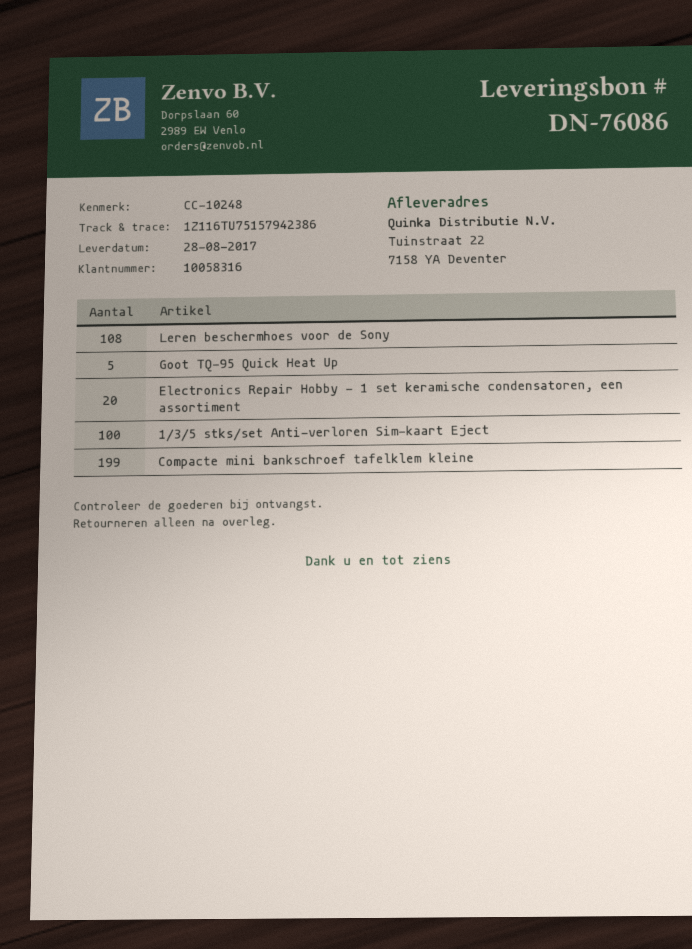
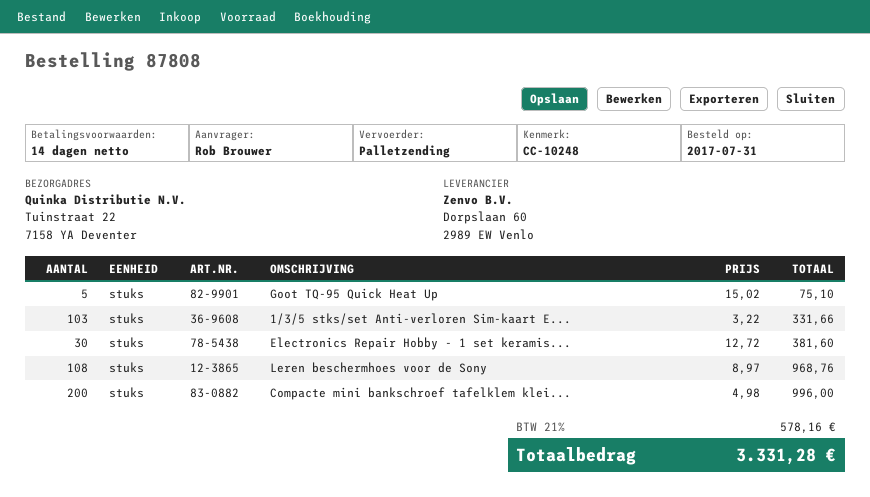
Electronics Repair Hobby - 1 set keramische condensatoren, een assortiment: 20 -> 30
1/3/5 stks/set Anti-verloren Sim-kaart Eject: 100 -> 103
Compacte mini bankschroef tafelklem kleine: 199 -> 200

